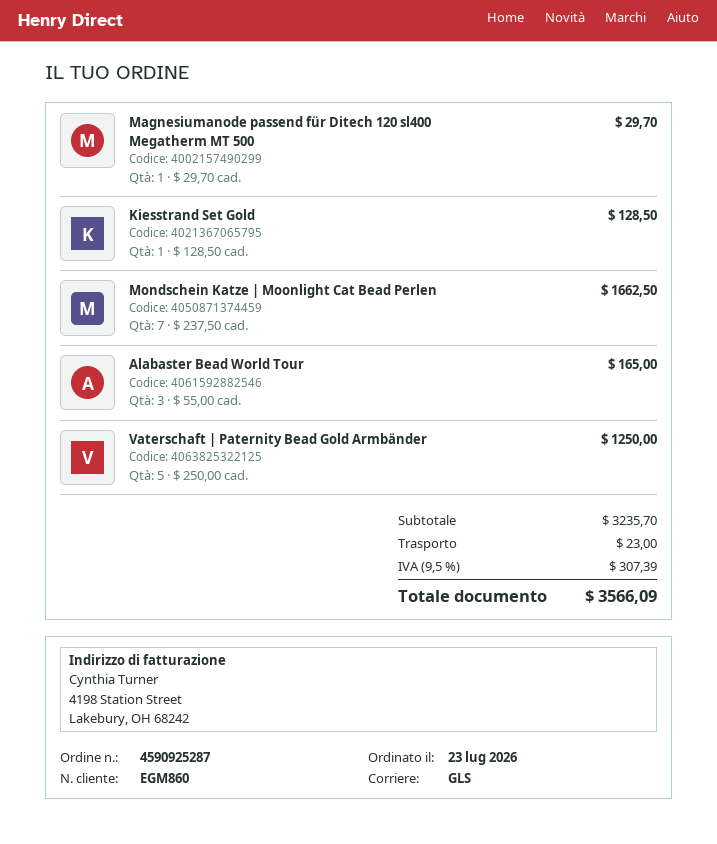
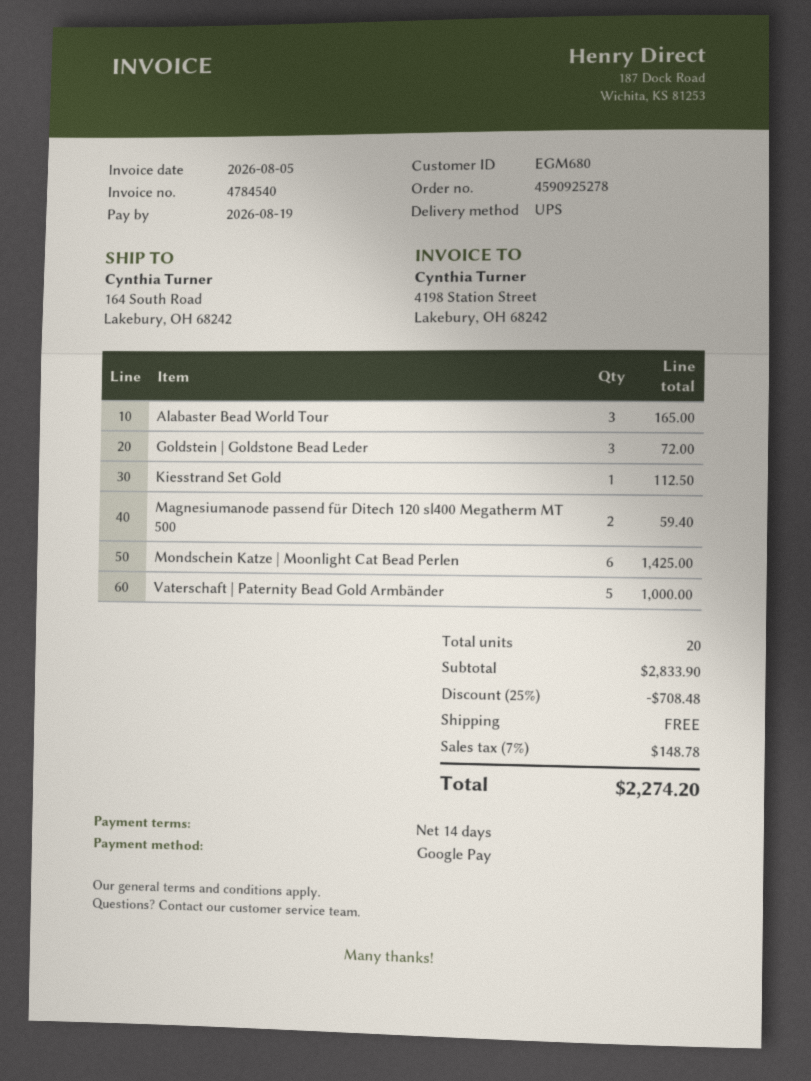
order number: 4590925287 -> 4590925278
customer number: EGM860 -> EGM680
shipping method: GLS -> UPS
Magnesiumanode passend für Ditech 120 sl400 Megatherm MT 500: 1 for 29.70 -> 2 for 59.40
Kiesstrand Set Gold: 1 for 128.50 -> 1 for 112.50
Mondschein Katze | Moonlight Cat Bead Perlen: 7 for 1662.50 -> 6 for 1425.00
Vaterschaft | Paternity Bead Gold Armbänder: 5 for 1250.00 -> 5 for 1000.00
Goldstein | Goldstone Bead Leder: none -> 3 for 72.00
subtotal: 3235.70 -> 2833.90
discount: none -> 25% = 708.48
shipping: 23.00 -> 0.00
tax: 9.5% = 307.39 -> 7% = 148.78
total: 3566.09 -> 2274.20

